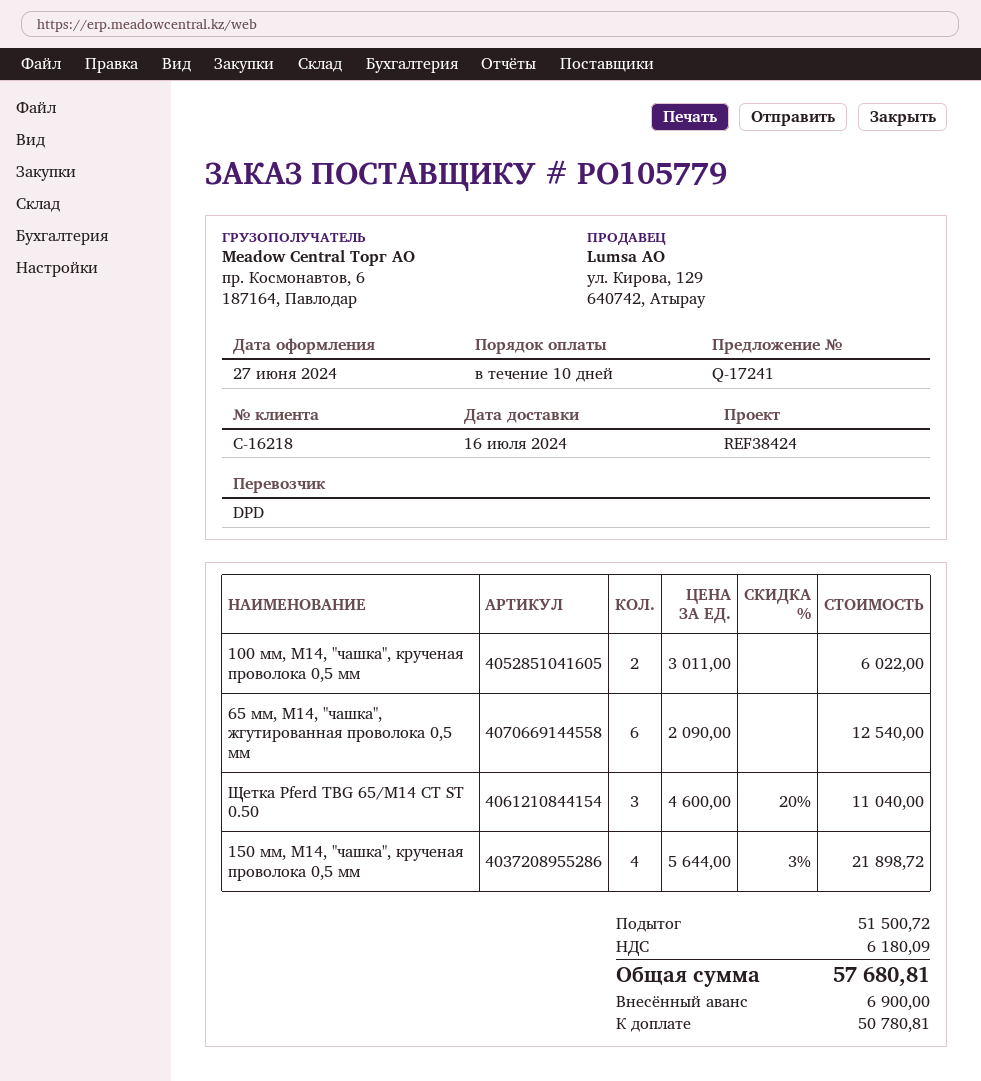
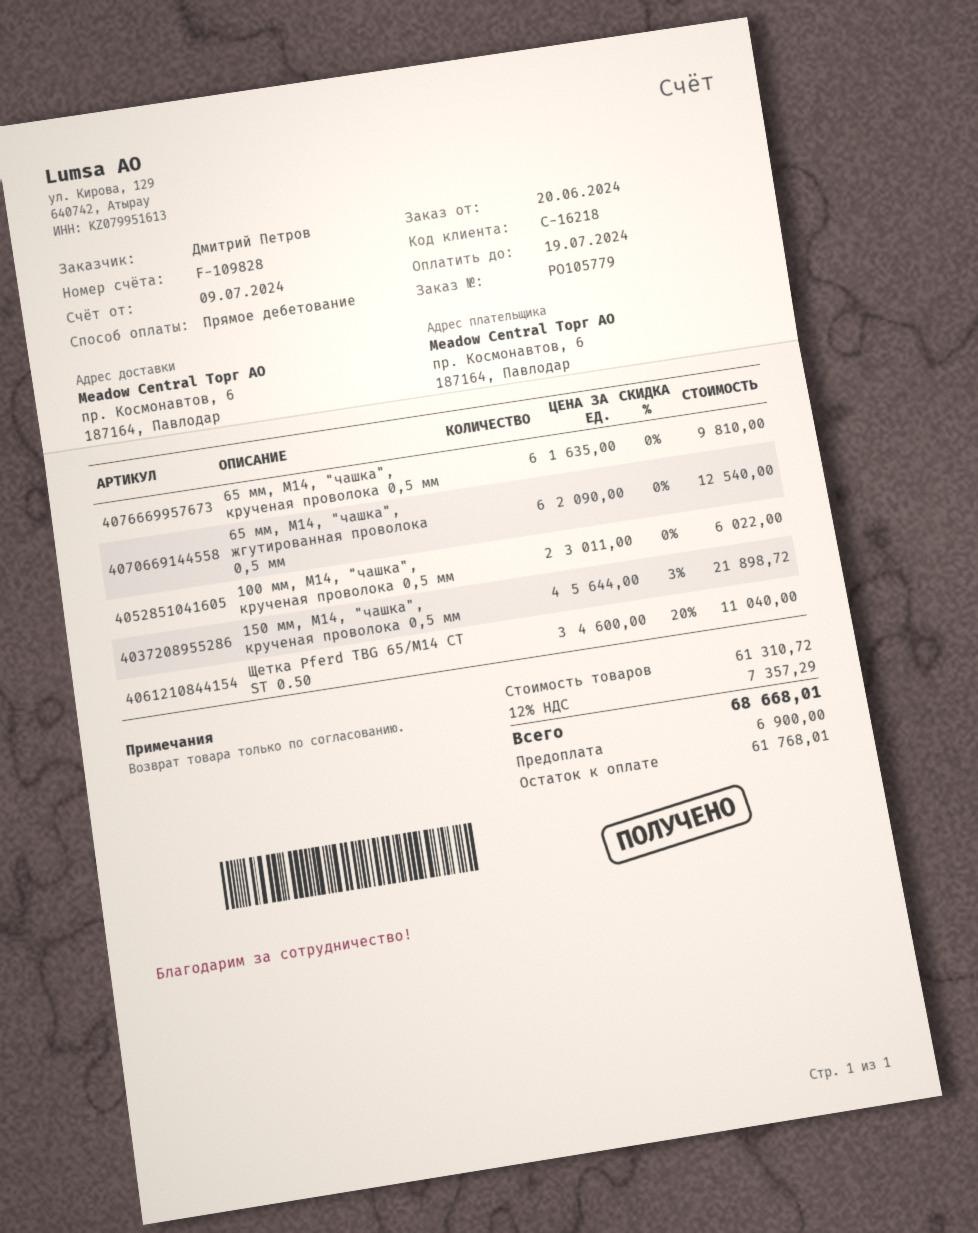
order date: 2024-06-27 -> 2024-06-20
65 мм, М14, "чашка", крученая проволока 0,5 мм: none -> 6 x 1635.00 = 9810.00
subtotal: 51500.72 -> 61310.72
tax: 6180.09 -> 7357.29
total: 57680.81 -> 68668.01
balance: 50780.81 -> 61768.01

